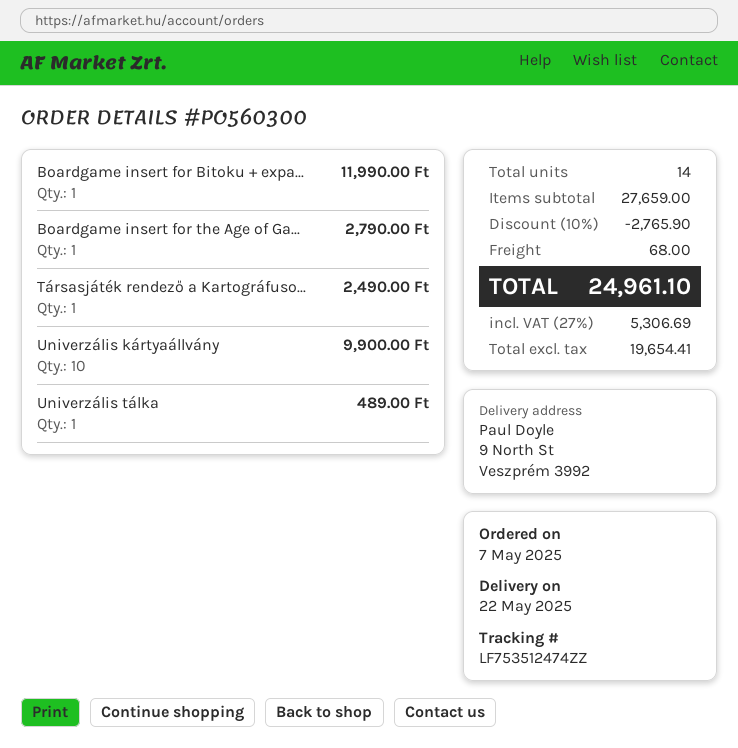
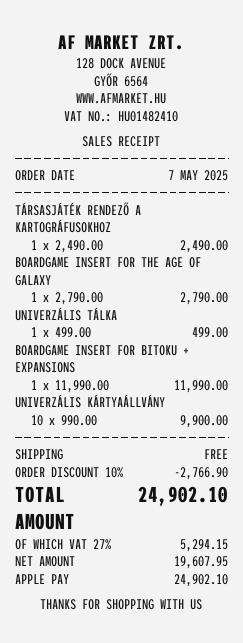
Univerzális tálka: 1 for 489.00 -> 1 for 499.00
discount: 10% = 2765.90 -> 10% = 2766.90
shipping: 68.00 -> 0.00
net: 19654.41 -> 19607.95
tax: 27% = 5306.69 -> 27% = 5294.15
total: 24961.10 -> 24902.10

